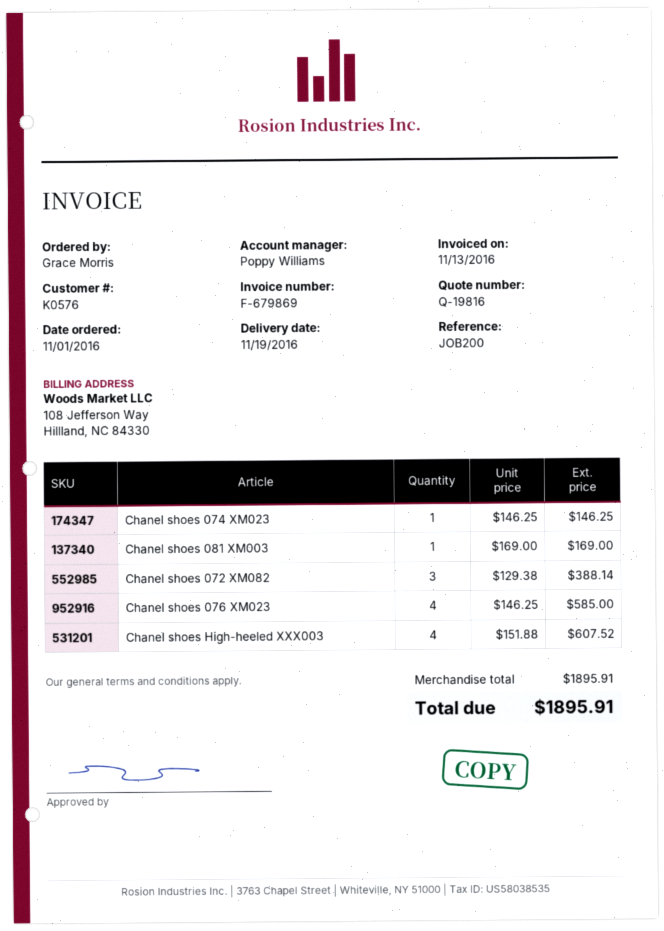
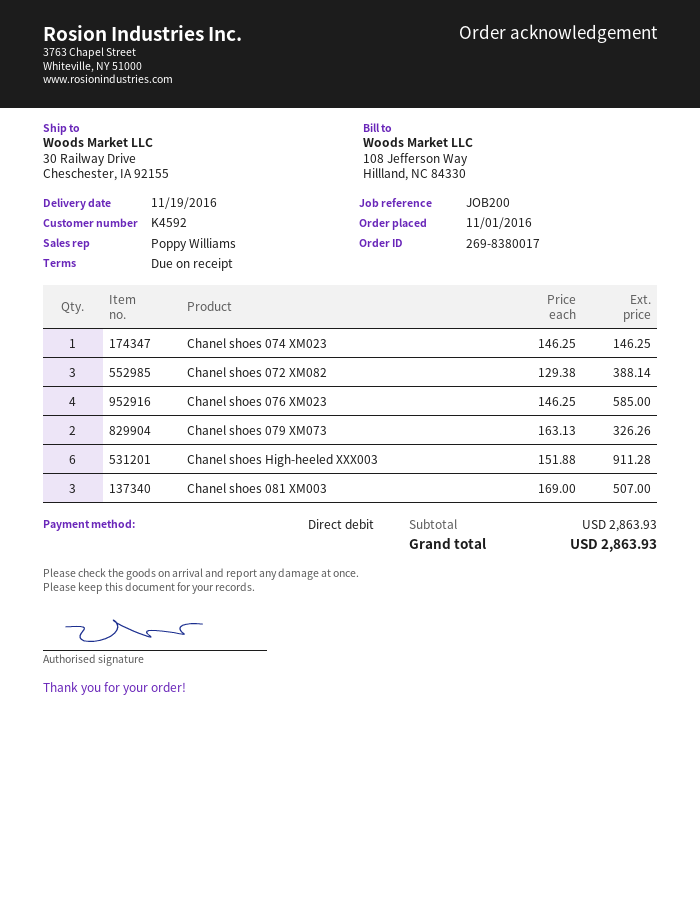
customer number: K0576 -> K4592
Chanel shoes 081 XM003: 1 x 169.00 = 169.00 -> 3 x 169.00 = 507.00
Chanel shoes High-heeled XXX003: 4 x 151.88 = 607.52 -> 6 x 151.88 = 911.28
Chanel shoes 079 XM073: none -> 2 x 163.13 = 326.26
subtotal: 1895.91 -> 2863.93
total: 1895.91 -> 2863.93

